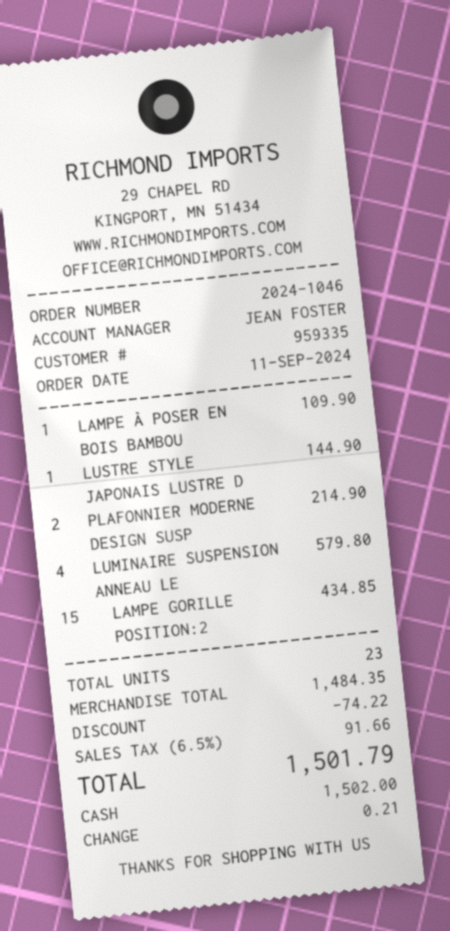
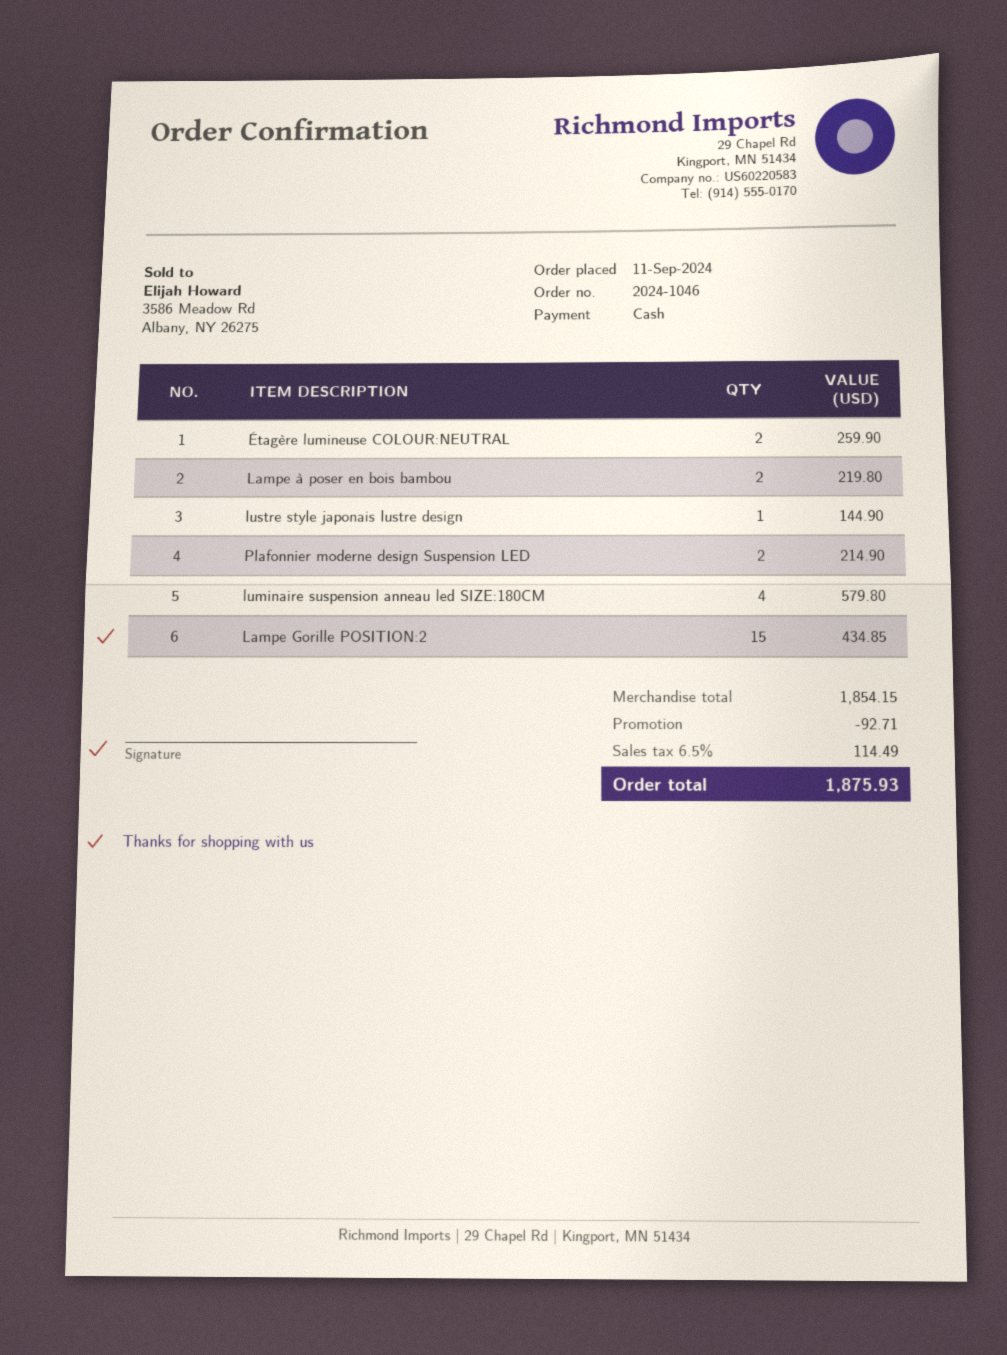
LAMPE À POSER EN BOIS BAMBOU: 1 for 109.90 -> 2 for 219.80
Étagère lumineuse COLOUR:NEUTRAL: none -> 2 for 259.90
subtotal: 1484.35 -> 1854.15
discount: 74.22 -> 92.71
tax: 6.5% = 91.66 -> 6.5% = 114.49
total: 1501.79 -> 1875.93

